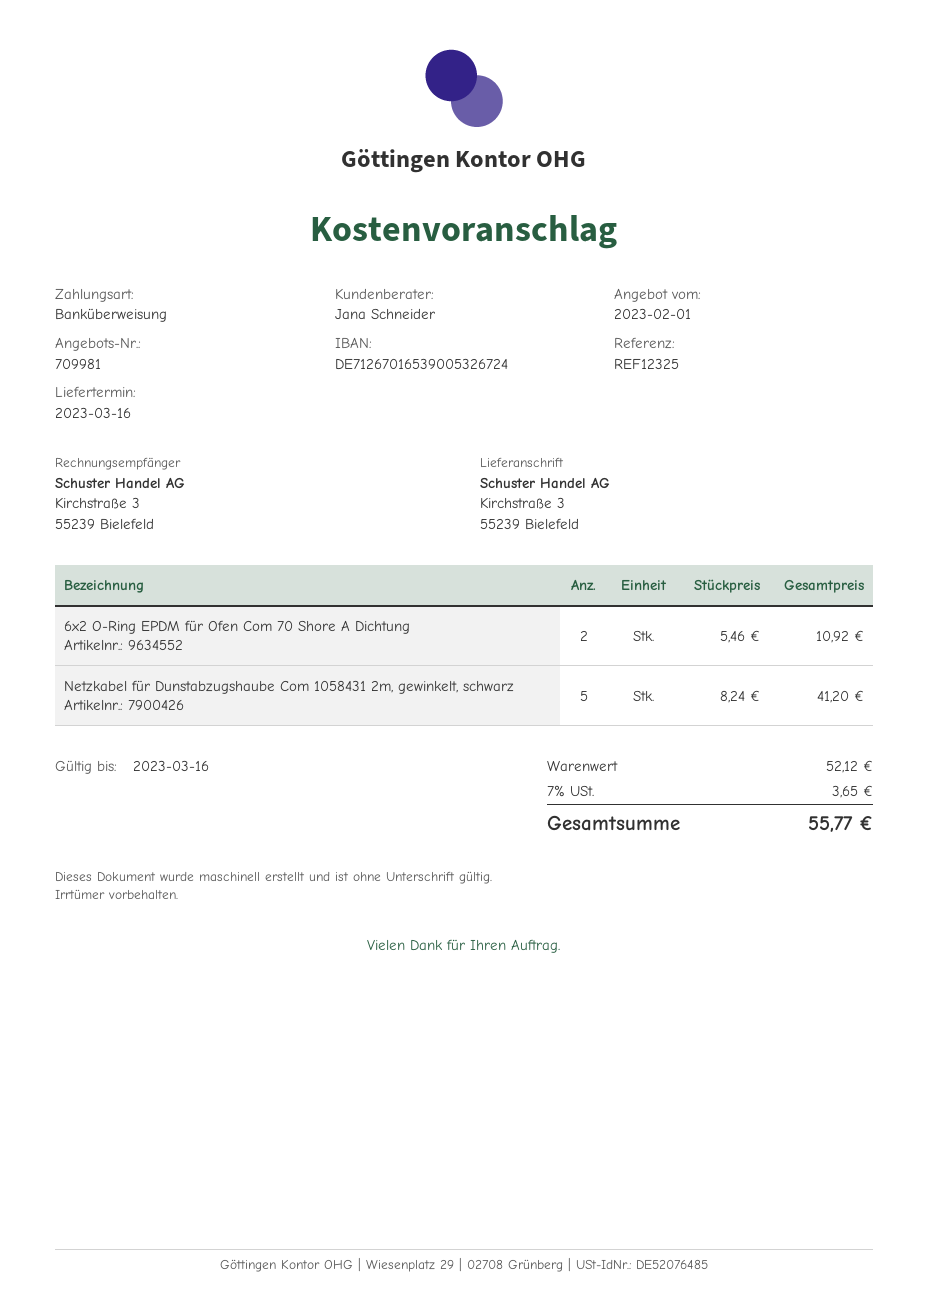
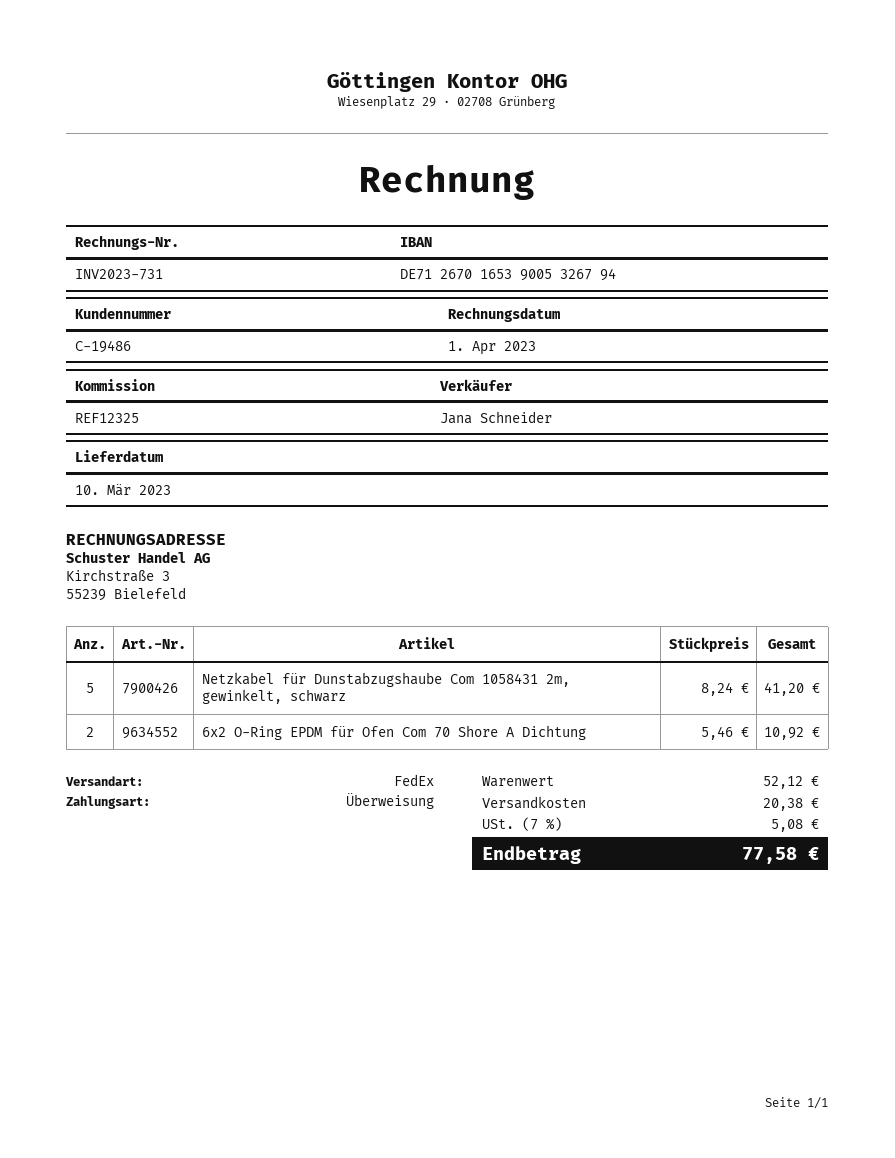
delivery date: 2023-03-16 -> 2023-03-10
bank account: DE71267016539005326724 -> DE71267016539005326794
shipping: none -> 20.38
tax: 7% = 3.65 -> 7% = 5.08
total: 55.77 -> 77.58

